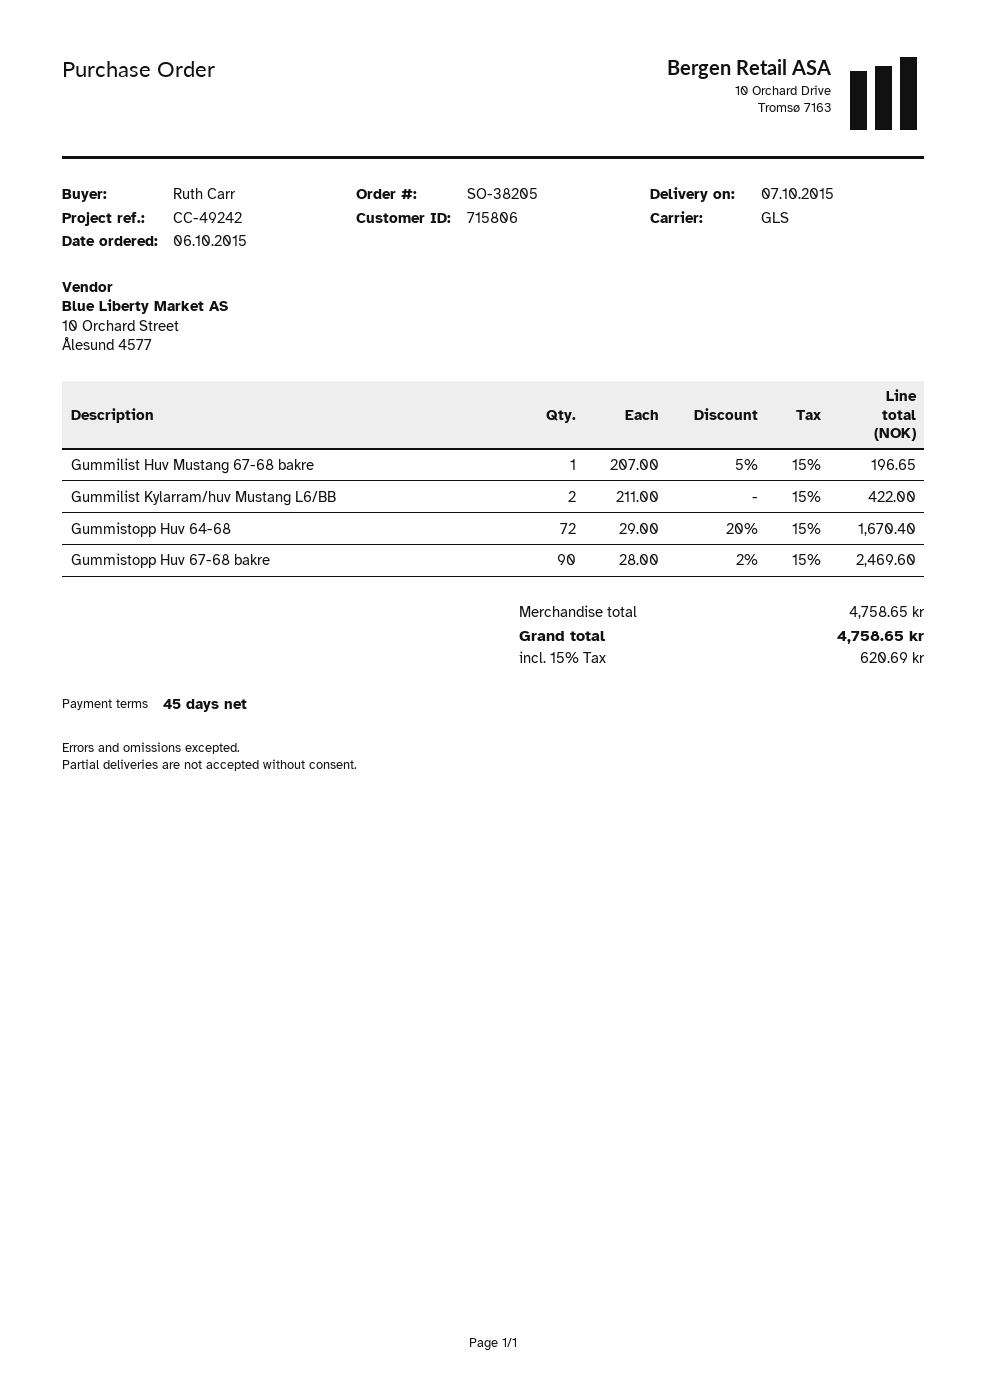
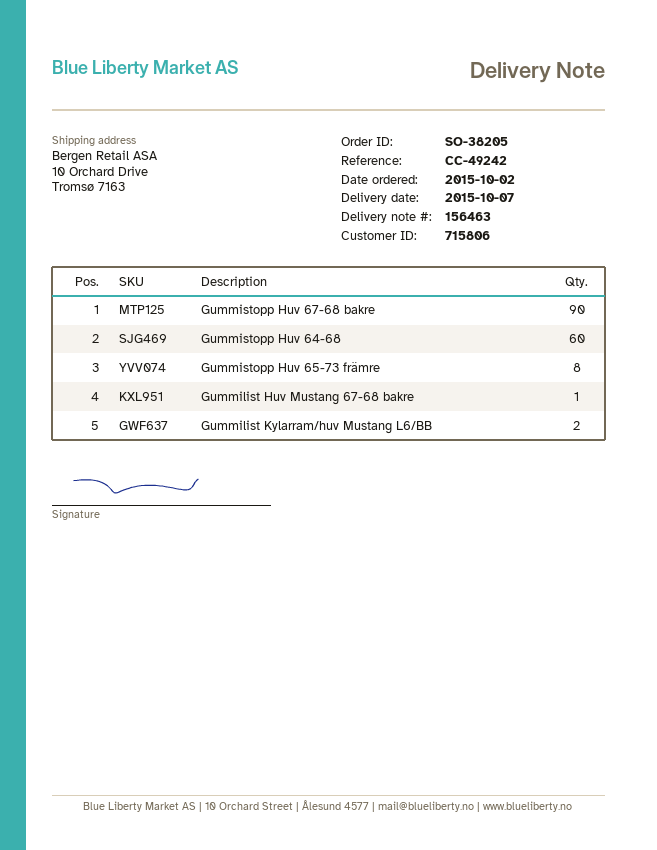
order date: 2015-10-06 -> 2015-10-02
Gummistopp Huv 64-68: 72 -> 60
Gummistopp Huv 65-73 främre: none -> 8

